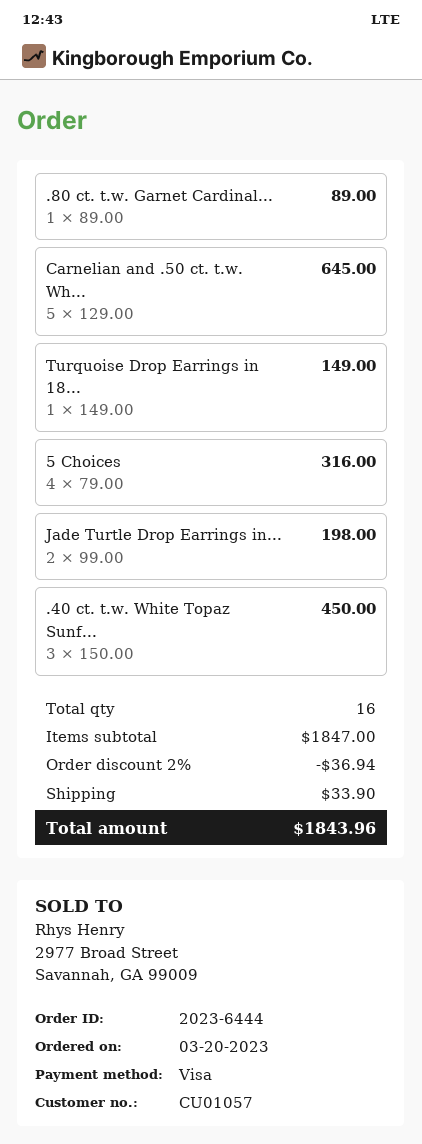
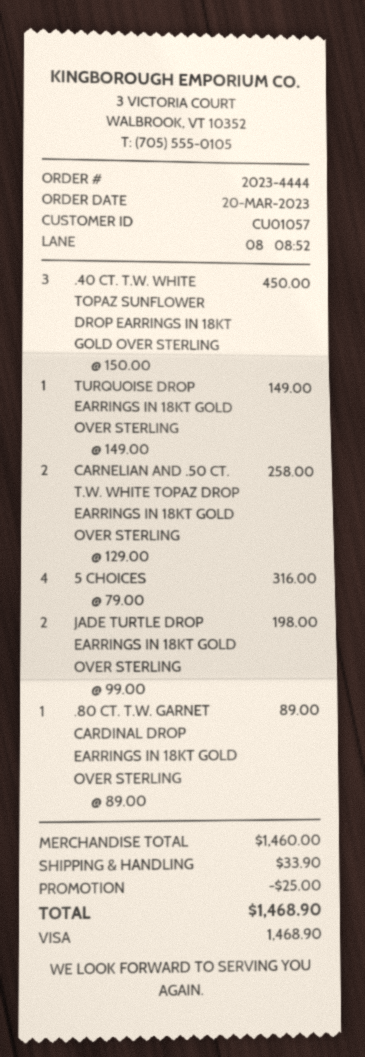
order number: 2023-6444 -> 2023-4444
Carnelian and .50 ct. t.w. Wh...: 5 x 129.00 = 645.00 -> 2 x 129.00 = 258.00
subtotal: 1847.00 -> 1460.00
discount: 36.94 -> 25.00
total: 1843.96 -> 1468.90

